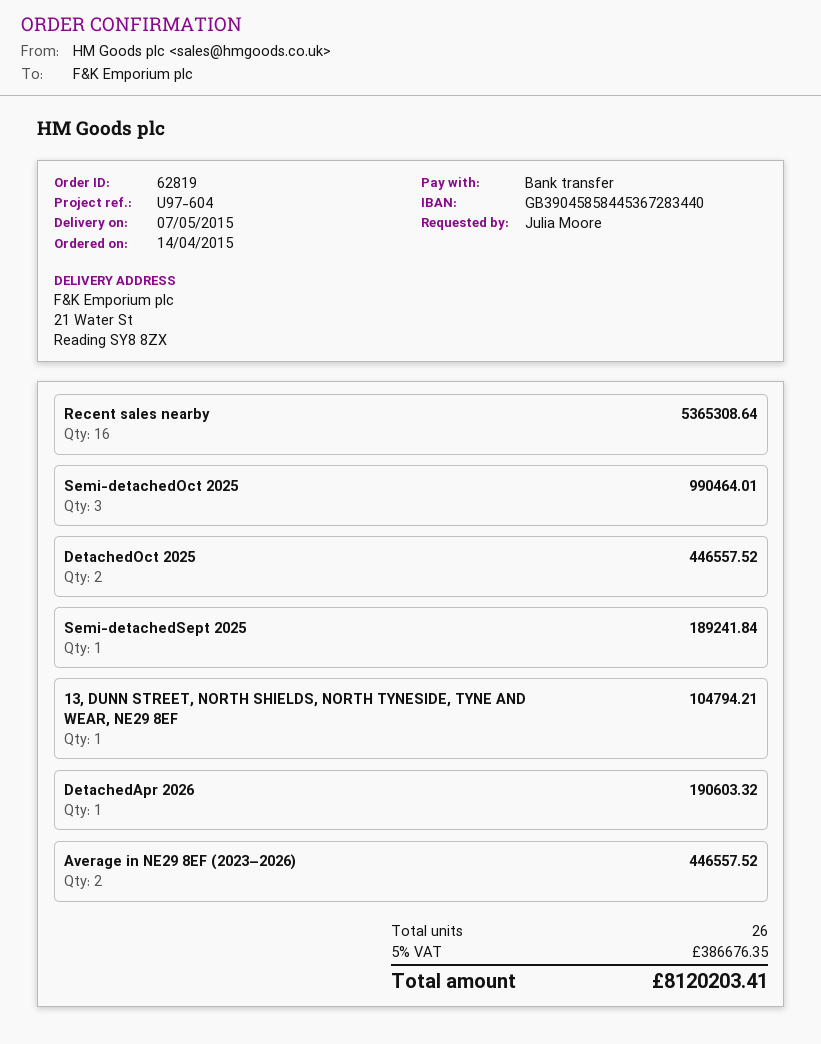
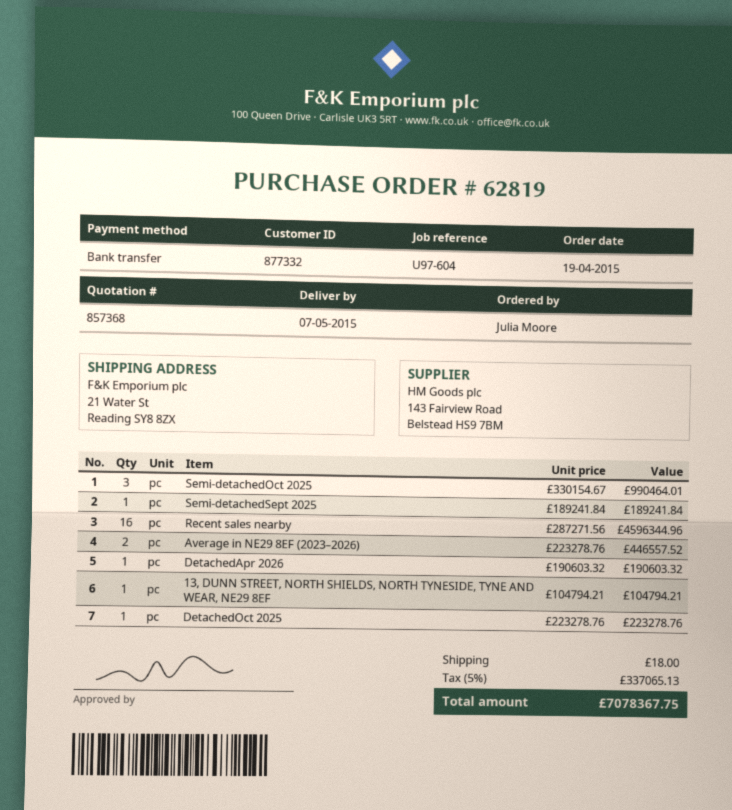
order date: 2015-04-14 -> 2015-04-19
Recent sales nearby: 16 for 5365308.64 -> 16 for 4596344.96
DetachedOct 2025: 2 for 446557.52 -> 1 for 223278.76
shipping: none -> 18.00
tax: 5% = 386676.35 -> 5% = 337065.13
total: 8120203.41 -> 7078367.75

